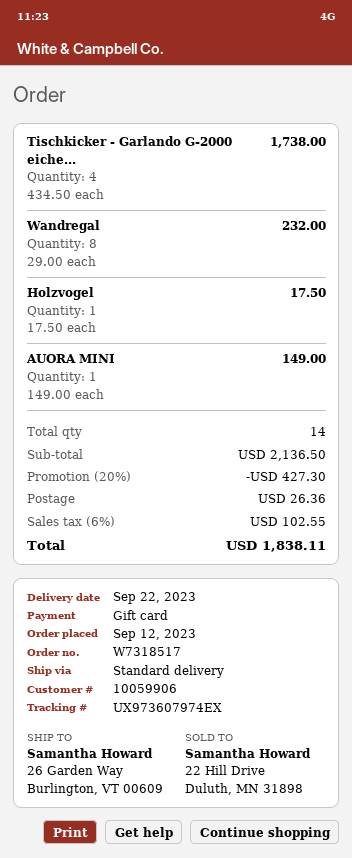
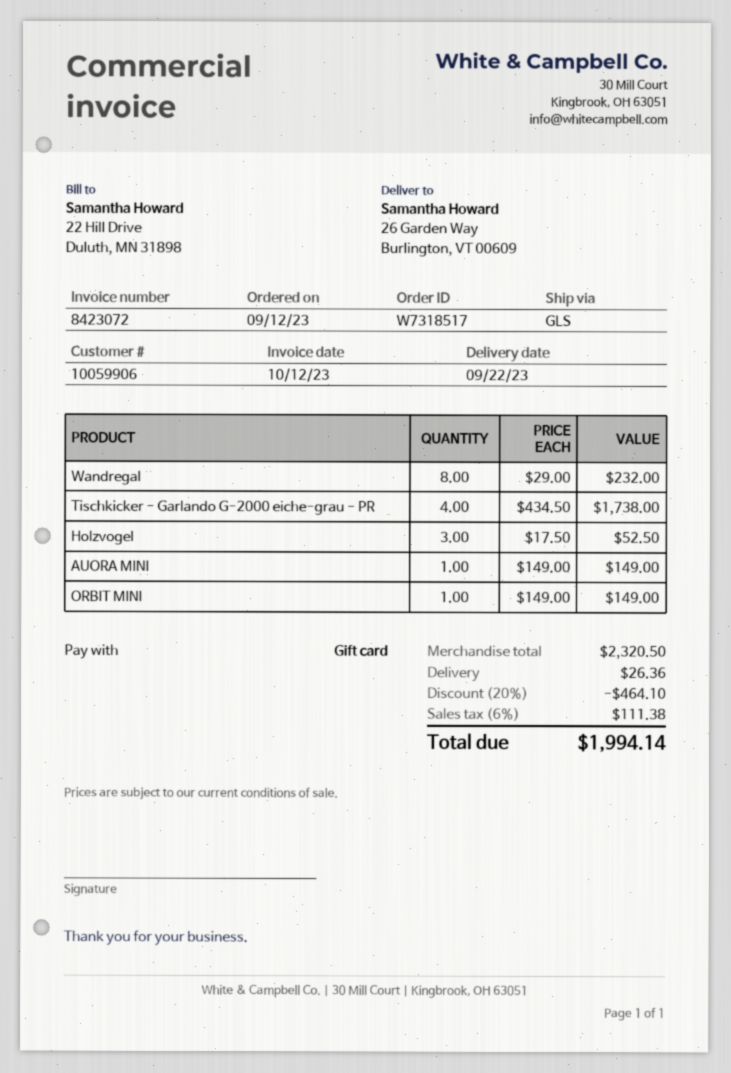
shipping method: standard -> GLS
Holzvogel: 1 x 17.50 = 17.50 -> 3 x 17.50 = 52.50
ORBIT MINI: none -> 1 x 149.00 = 149.00
subtotal: 2136.50 -> 2320.50
discount: 20% = 427.30 -> 20% = 464.10
tax: 6% = 102.55 -> 6% = 111.38
total: 1838.11 -> 1994.14

